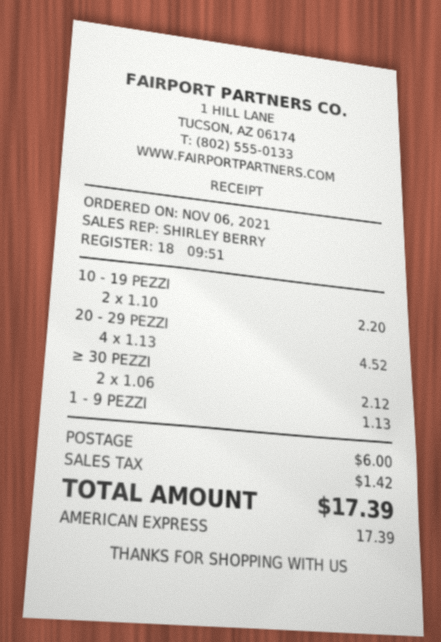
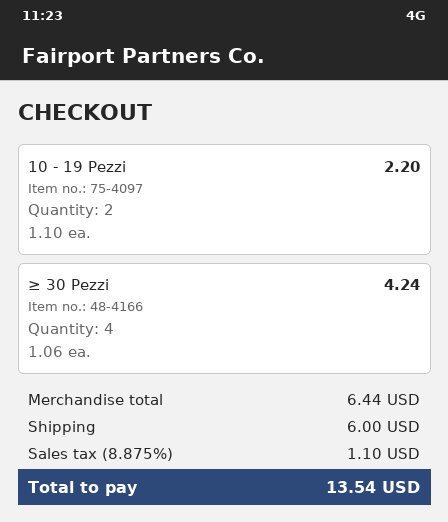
20 - 29 PEZZI: 4 x 1.13 = 4.52 -> none
≥ 30 PEZZI: 2 x 1.06 = 2.12 -> 4 x 1.06 = 4.24
1 - 9 PEZZI: 1 x 1.13 = 1.13 -> none
tax: 1.42 -> 1.10
total: 17.39 -> 13.54

